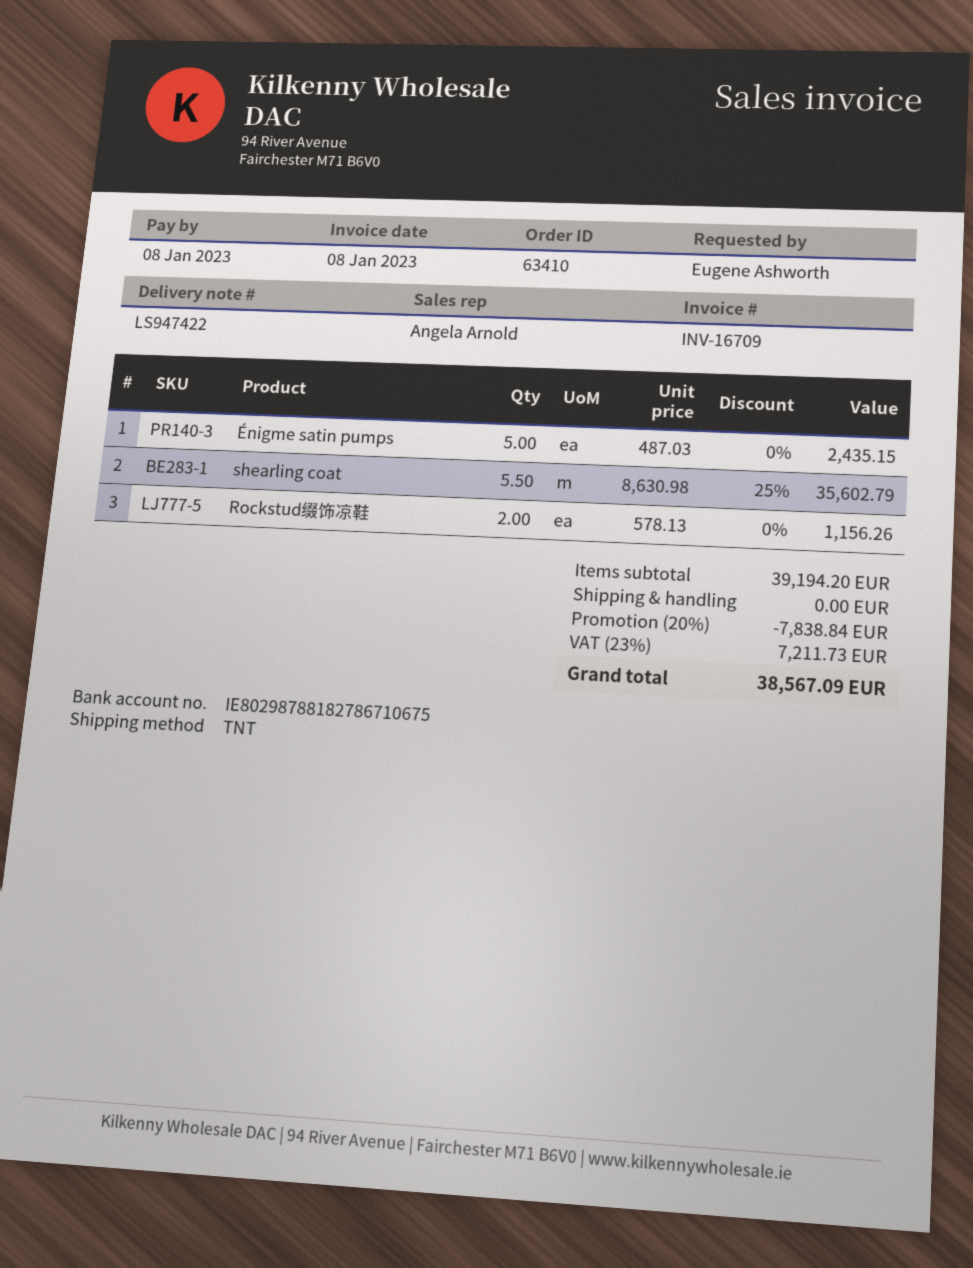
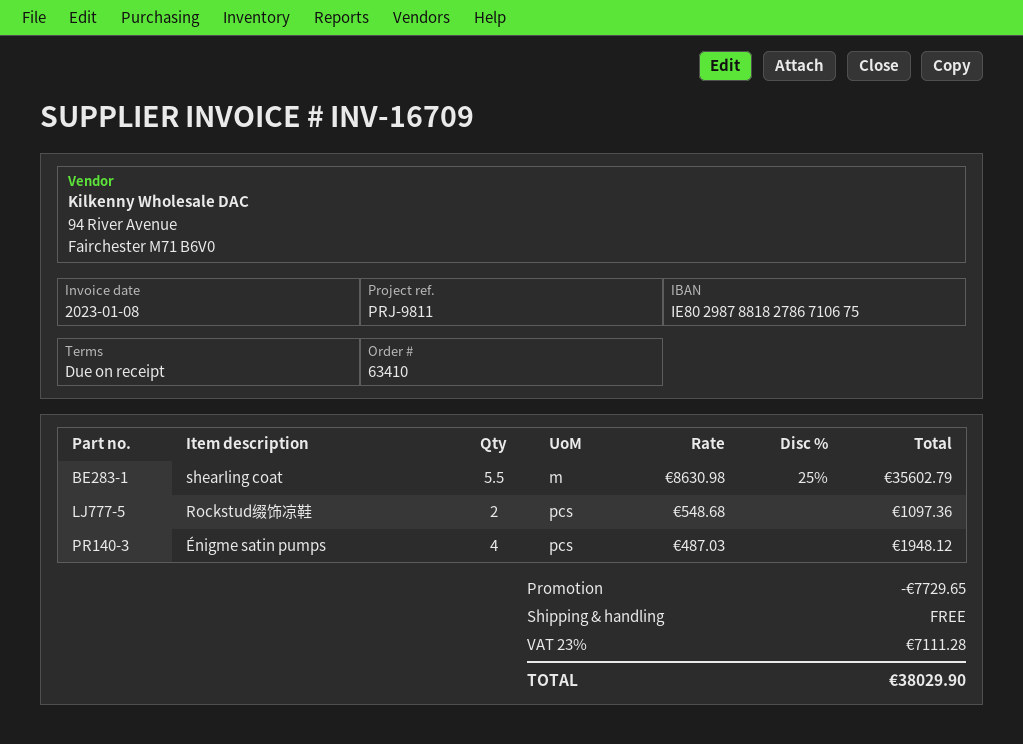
Énigme satin pumps: 5 x 487.03 = 2435.15 -> 4 x 487.03 = 1948.12
Rockstud缀饰凉鞋: 2 x 578.13 = 1156.26 -> 2 x 548.68 = 1097.36
discount: 7838.84 -> 7729.65
tax: 23% = 7211.73 -> 23% = 7111.28
total: 38567.09 -> 38029.90

